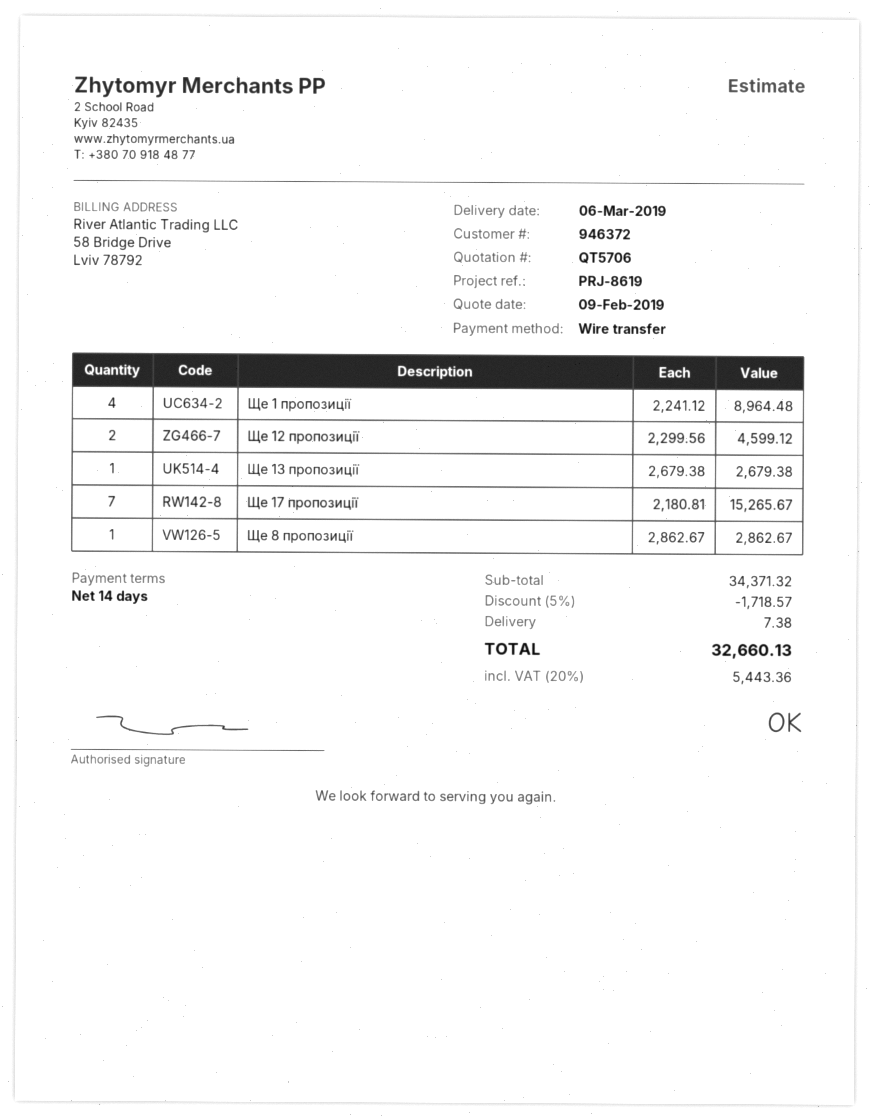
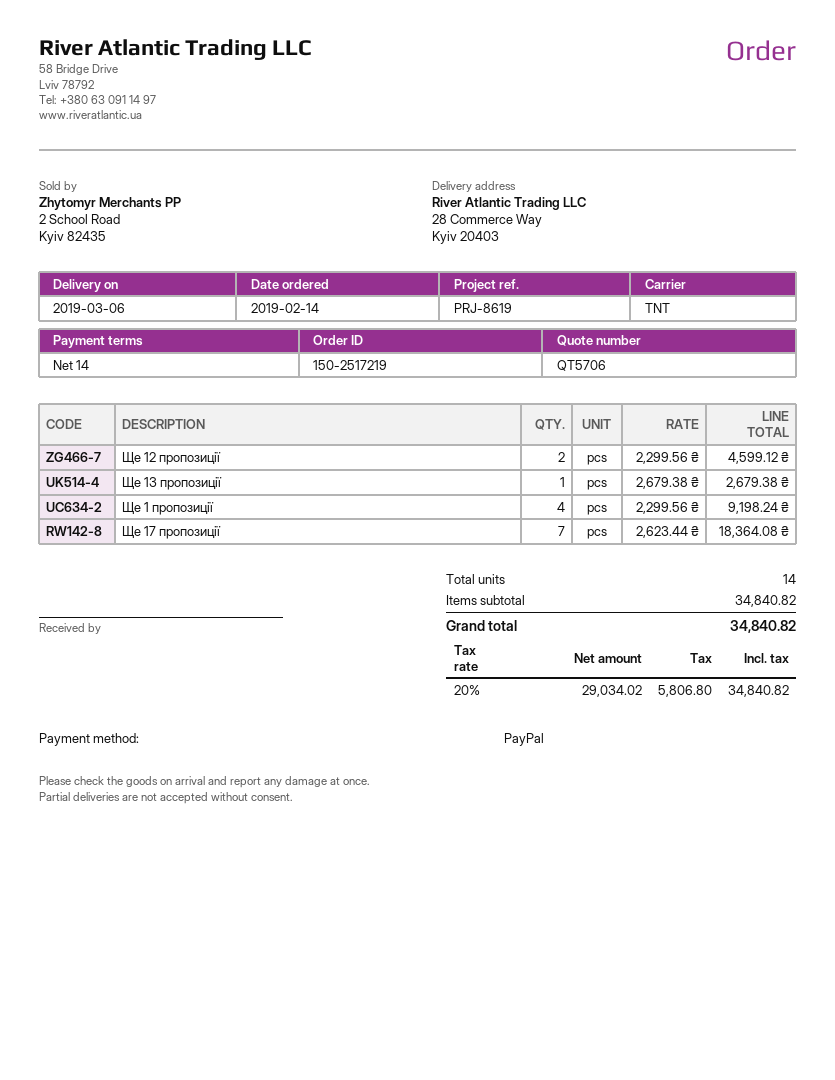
payment method: bank transfer -> PayPal
Ще 1 пропозиції: 4 x 2241.12 = 8964.48 -> 4 x 2299.56 = 9198.24
Ще 17 пропозиції: 7 x 2180.81 = 15265.67 -> 7 x 2623.44 = 18364.08
Ще 8 пропозиції: 1 x 2862.67 = 2862.67 -> none
subtotal: 34371.32 -> 34840.82
discount: 5% = 1718.57 -> none
shipping: 7.38 -> none
tax: 20% = 5443.36 -> 20% = 5806.80
total: 32660.13 -> 34840.82

